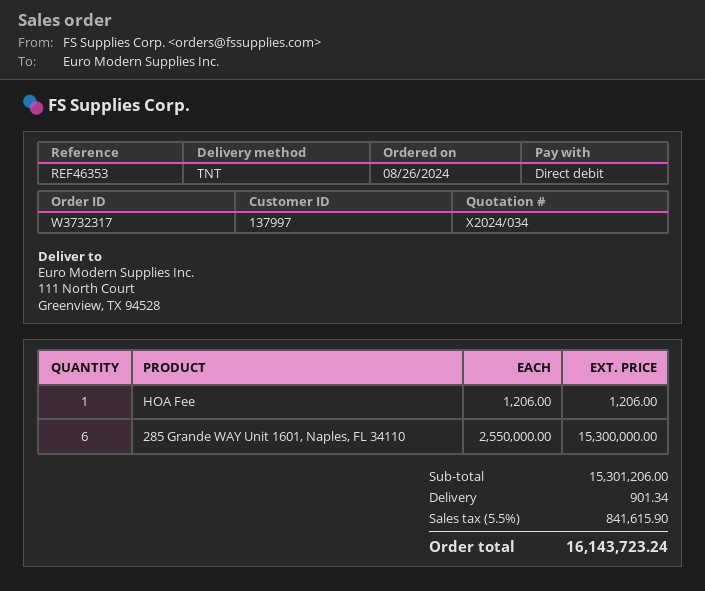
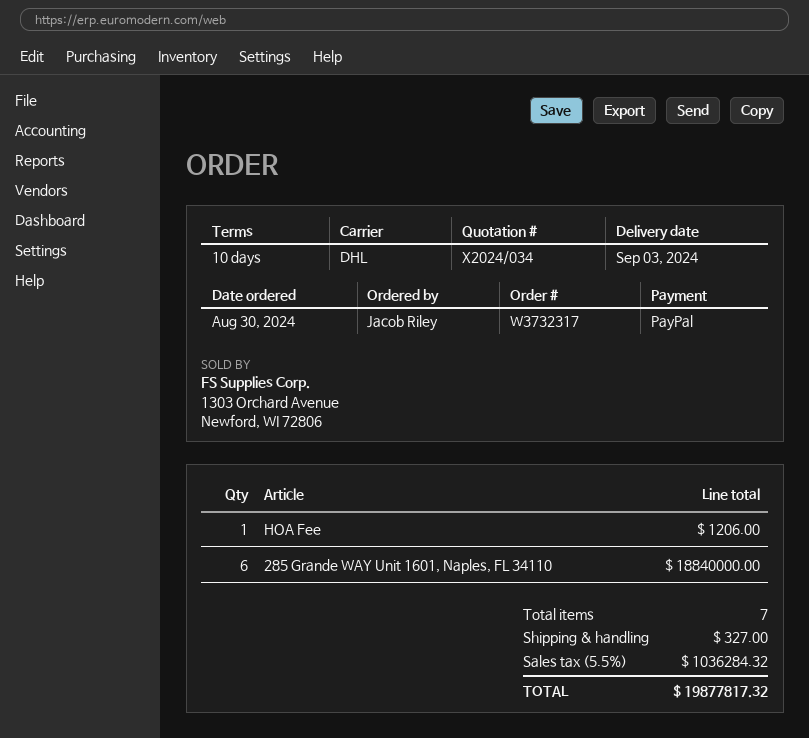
order date: 2024-08-26 -> 2024-08-30
payment method: direct debit -> PayPal
shipping method: TNT -> DHL
285 Grande WAY Unit 1601, Naples, FL 34110: 6 for 15300000.00 -> 6 for 18840000.00
shipping: 901.34 -> 327.00
tax: 5.5% = 841615.90 -> 5.5% = 1036284.32
total: 16143723.24 -> 19877817.32

